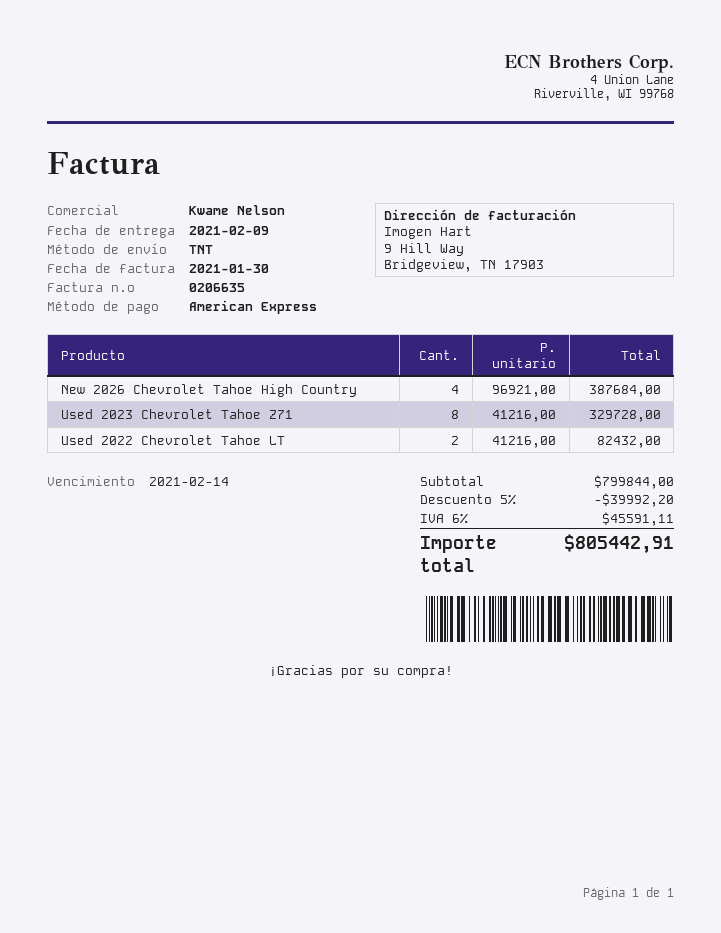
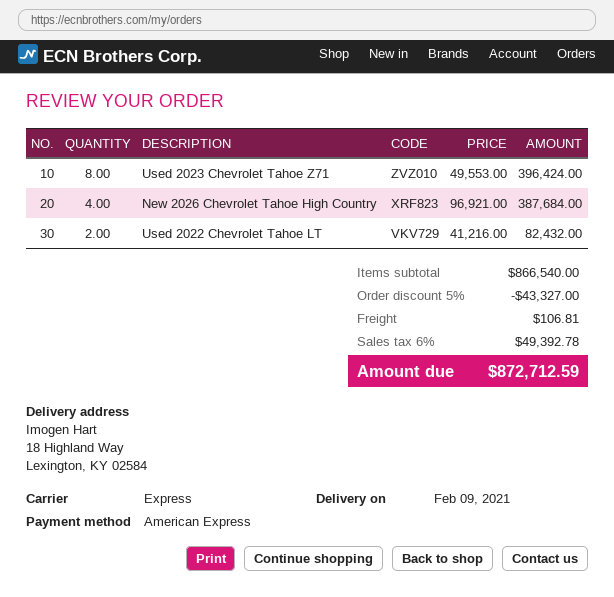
shipping method: TNT -> express
Used 2023 Chevrolet Tahoe Z71: 8 x 41216.00 = 329728.00 -> 8 x 49553.00 = 396424.00
subtotal: 799844.00 -> 866540.00
discount: 5% = 39992.20 -> 5% = 43327.00
shipping: none -> 106.81
tax: 6% = 45591.11 -> 6% = 49392.78
total: 805442.91 -> 872712.59

